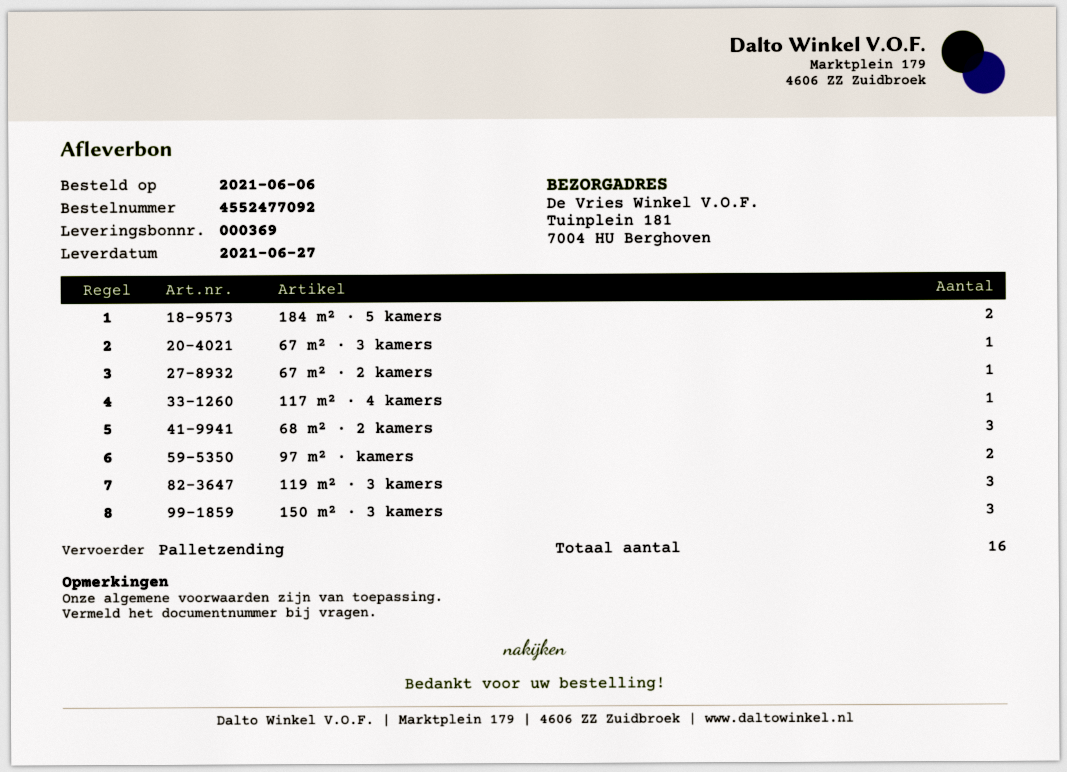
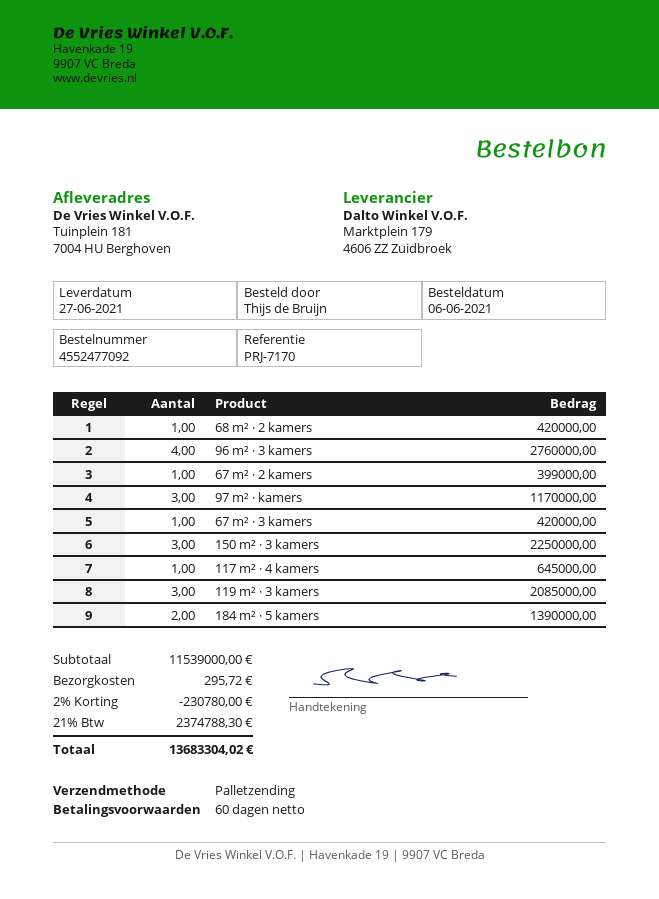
68 m² · 2 kamers: 3 -> 1
97 m² · kamers: 2 -> 3
96 m² · 3 kamers: none -> 4

